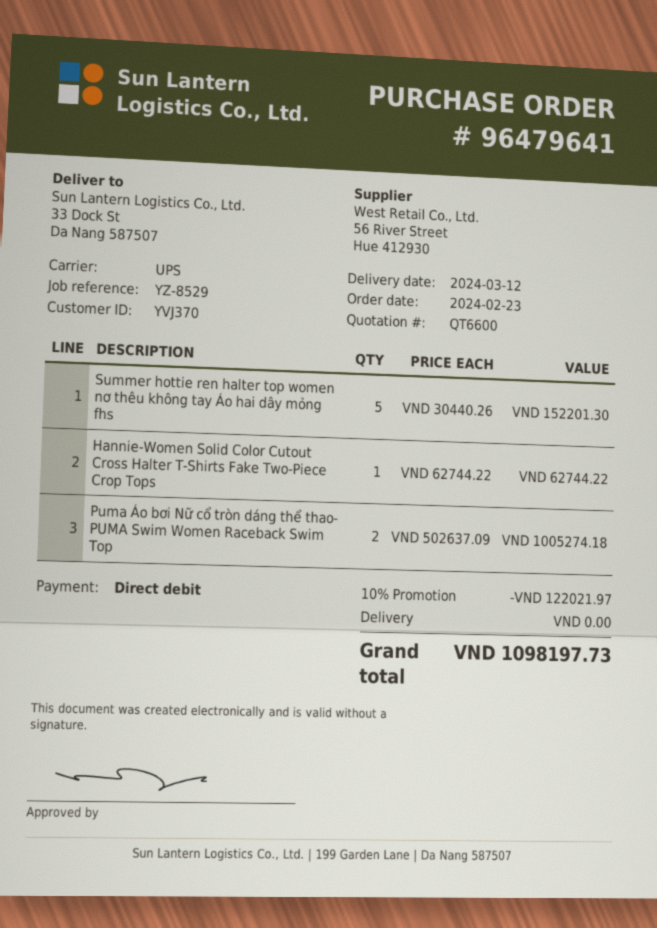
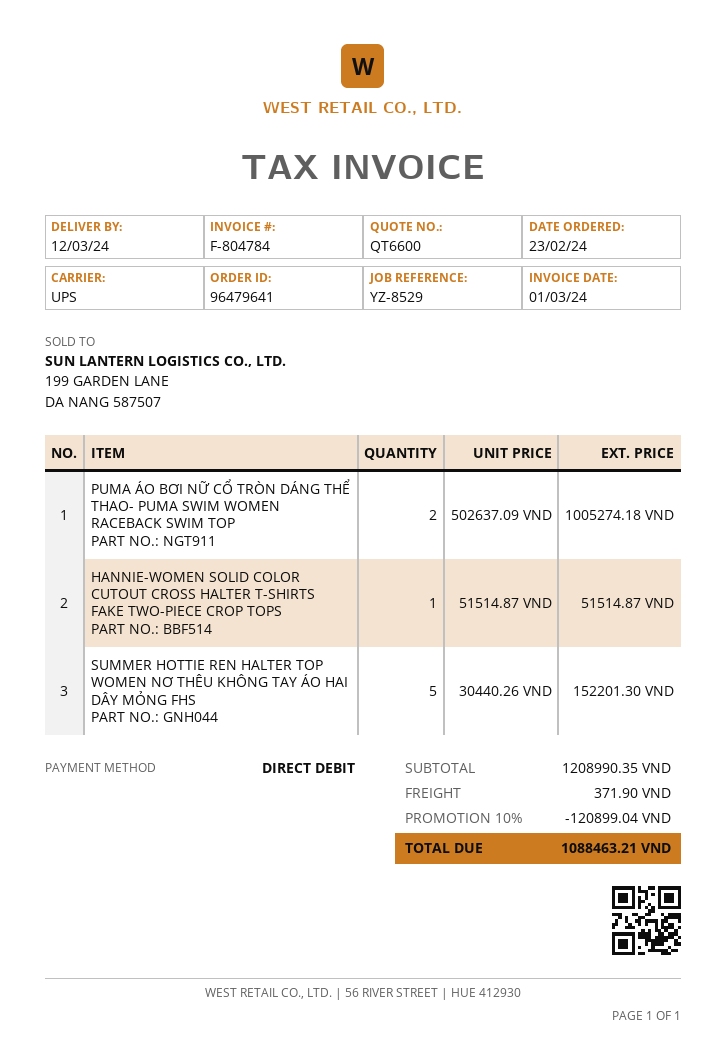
Hannie-Women Solid Color Cutout Cross Halter T-Shirts Fake Two-Piece Crop Tops: 1 x 62744.22 = 62744.22 -> 1 x 51514.87 = 51514.87
discount: 10% = 122021.97 -> 10% = 120899.04
shipping: 0.00 -> 371.90
total: 1098197.73 -> 1088463.21

